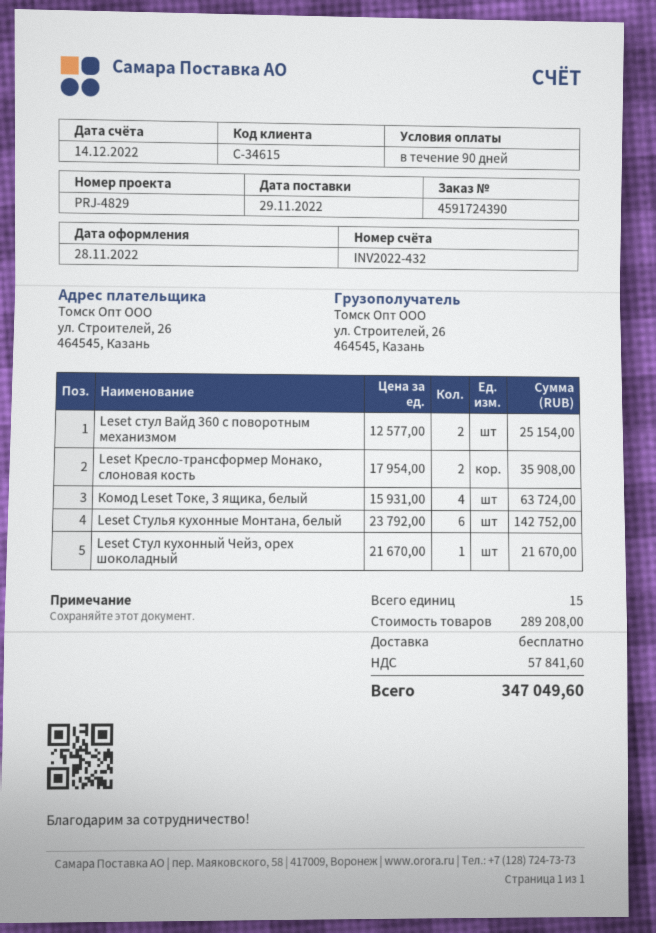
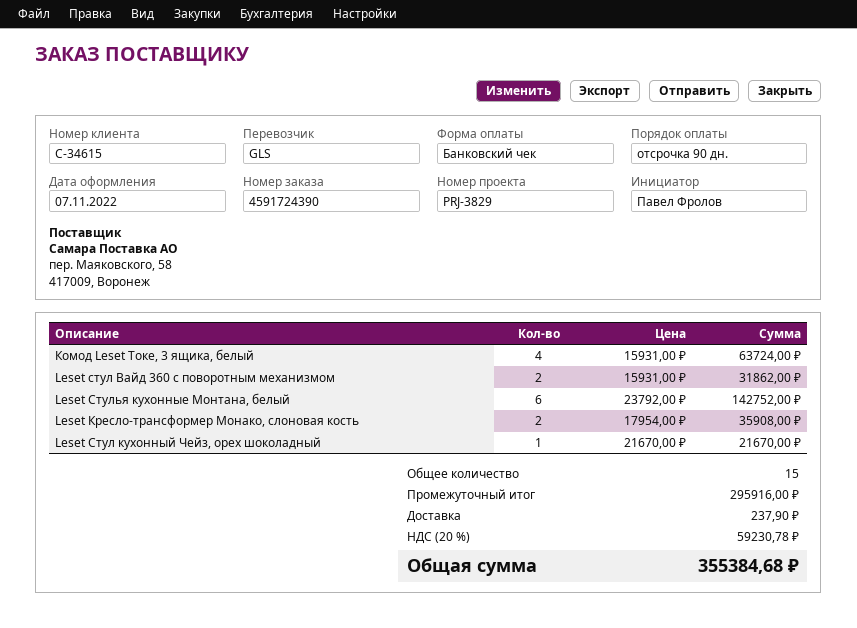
order date: 2022-11-28 -> 2022-11-07
reference: PRJ-4829 -> PRJ-3829
Leset стул Вайд 360 с поворотным механизмом: 2 x 12577.00 = 25154.00 -> 2 x 15931.00 = 31862.00
subtotal: 289208.00 -> 295916.00
shipping: 0.00 -> 237.90
tax: 57841.60 -> 59230.78
total: 347049.60 -> 355384.68

